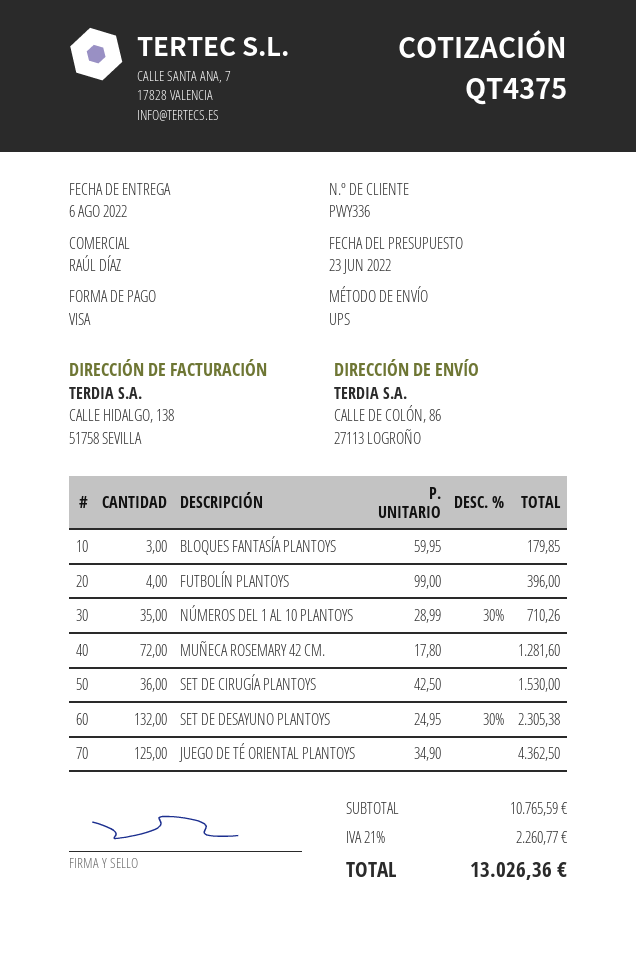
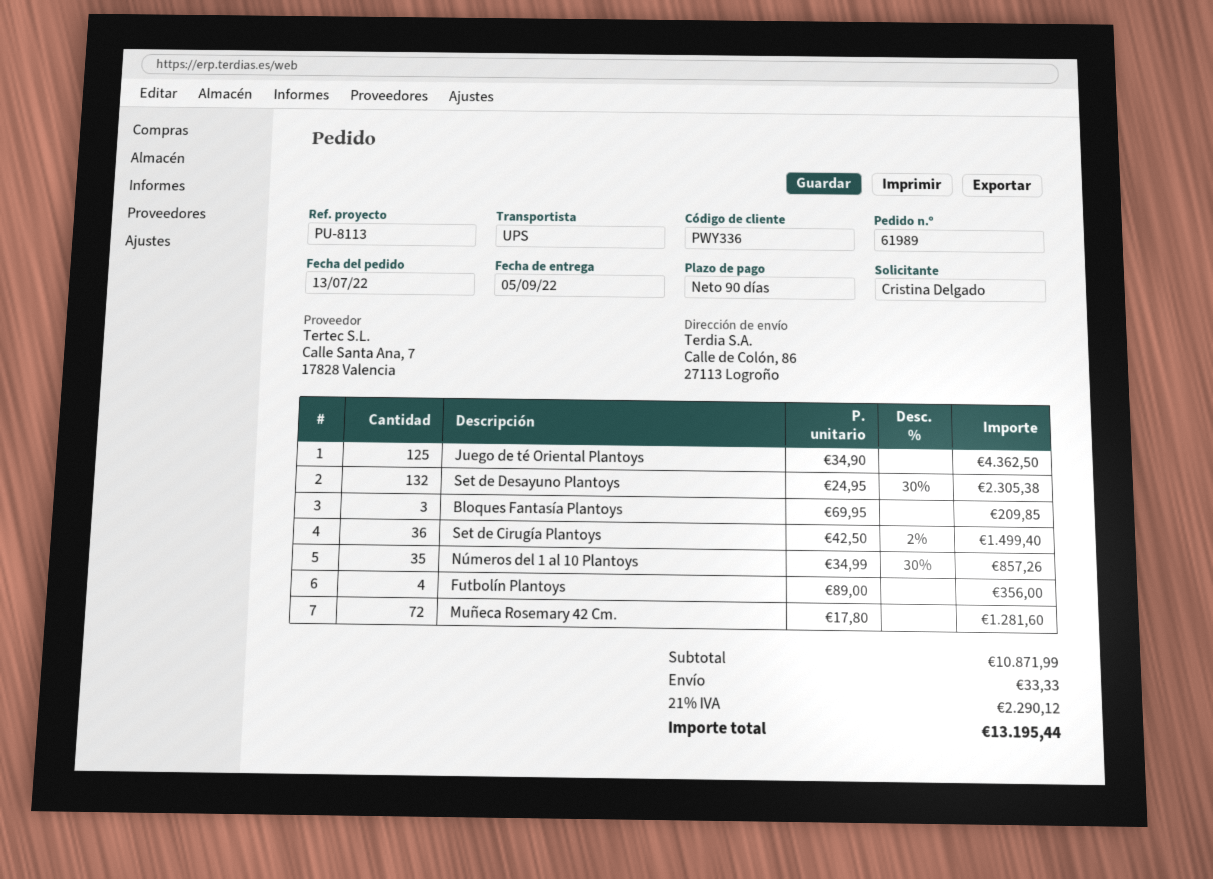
delivery date: 2022-08-06 -> 2022-09-05
BLOQUES FANTASÍA PLANTOYS: 3 x 59.95 = 179.85 -> 3 x 69.95 = 209.85
FUTBOLÍN PLANTOYS: 4 x 99.00 = 396.00 -> 4 x 89.00 = 356.00
NÚMEROS DEL 1 AL 10 PLANTOYS: 35 x 28.99 - 30% = 710.26 -> 35 x 34.99 - 30% = 857.26
SET DE CIRUGÍA PLANTOYS: 36 x 42.50 = 1530.00 -> 36 x 42.50 - 2% = 1499.40
subtotal: 10765.59 -> 10871.99
shipping: none -> 33.33
tax: 21% = 2260.77 -> 21% = 2290.12
total: 13026.36 -> 13195.44

